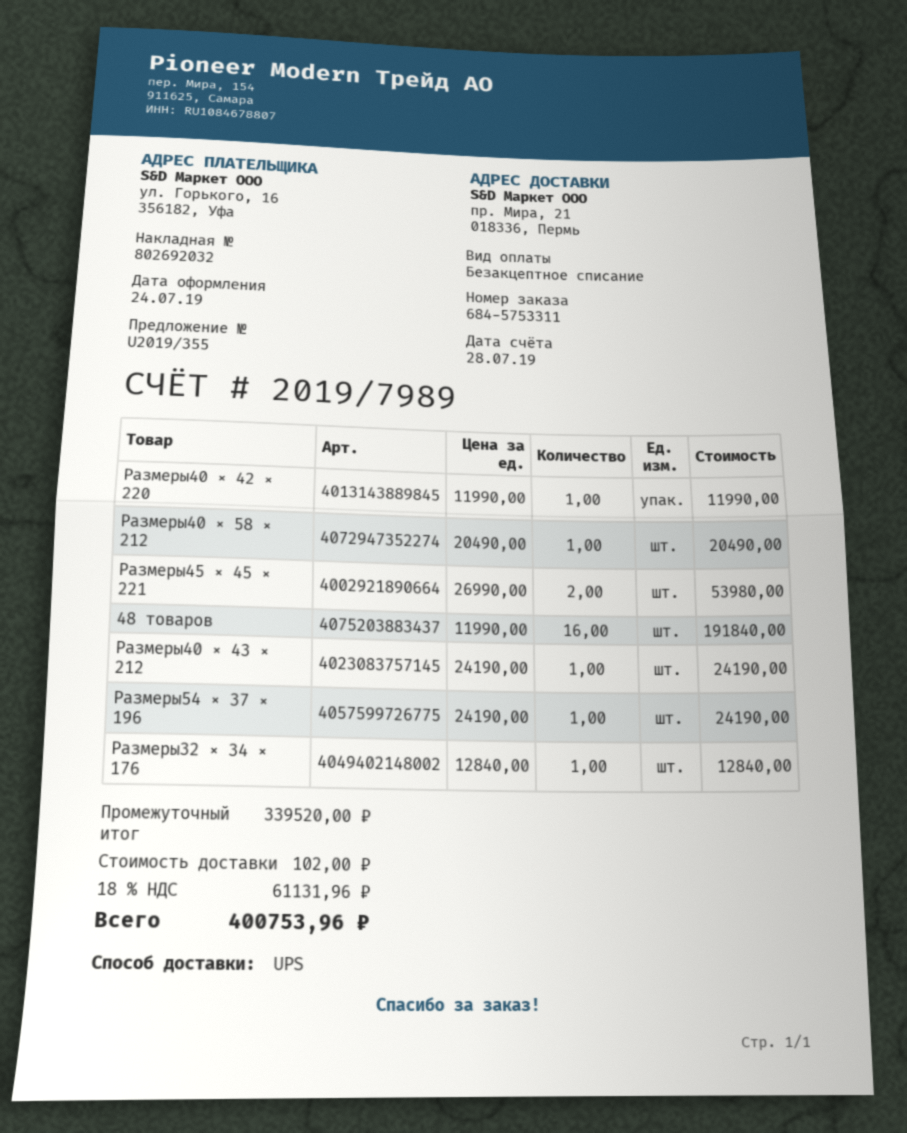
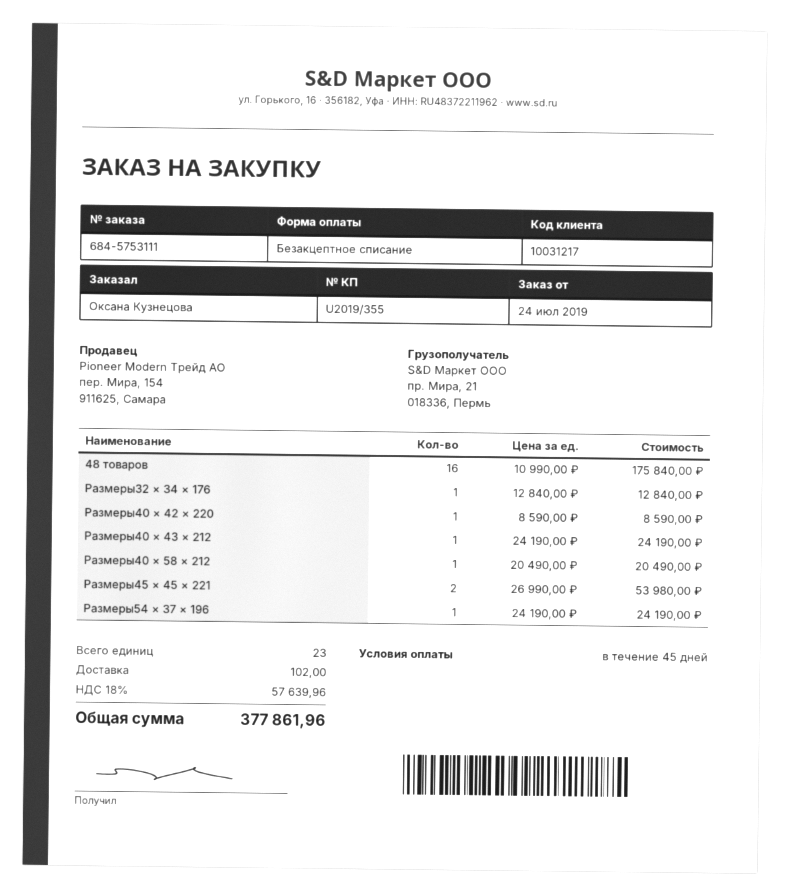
order number: 684-5753311 -> 684-5753111
Размеры40 × 42 × 220: 1 x 11990.00 = 11990.00 -> 1 x 8590.00 = 8590.00
48 товаров: 16 x 11990.00 = 191840.00 -> 16 x 10990.00 = 175840.00
tax: 18% = 61131.96 -> 18% = 57639.96
total: 400753.96 -> 377861.96

